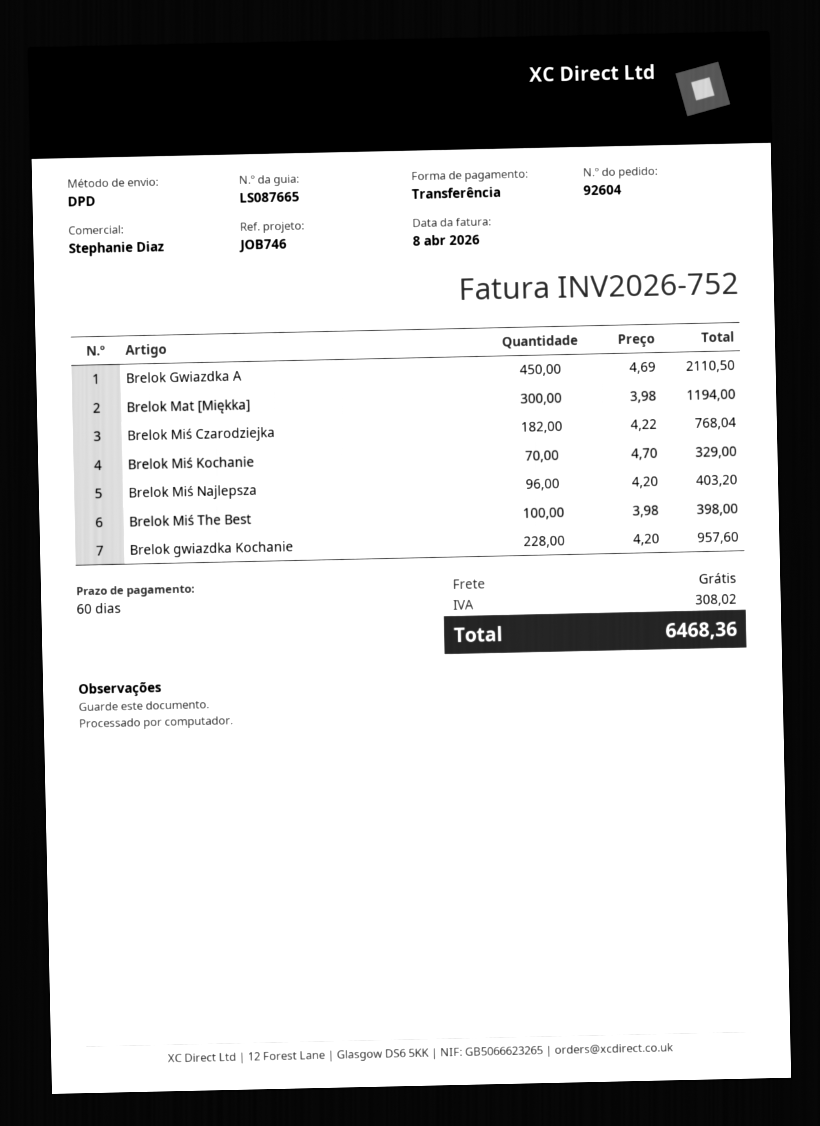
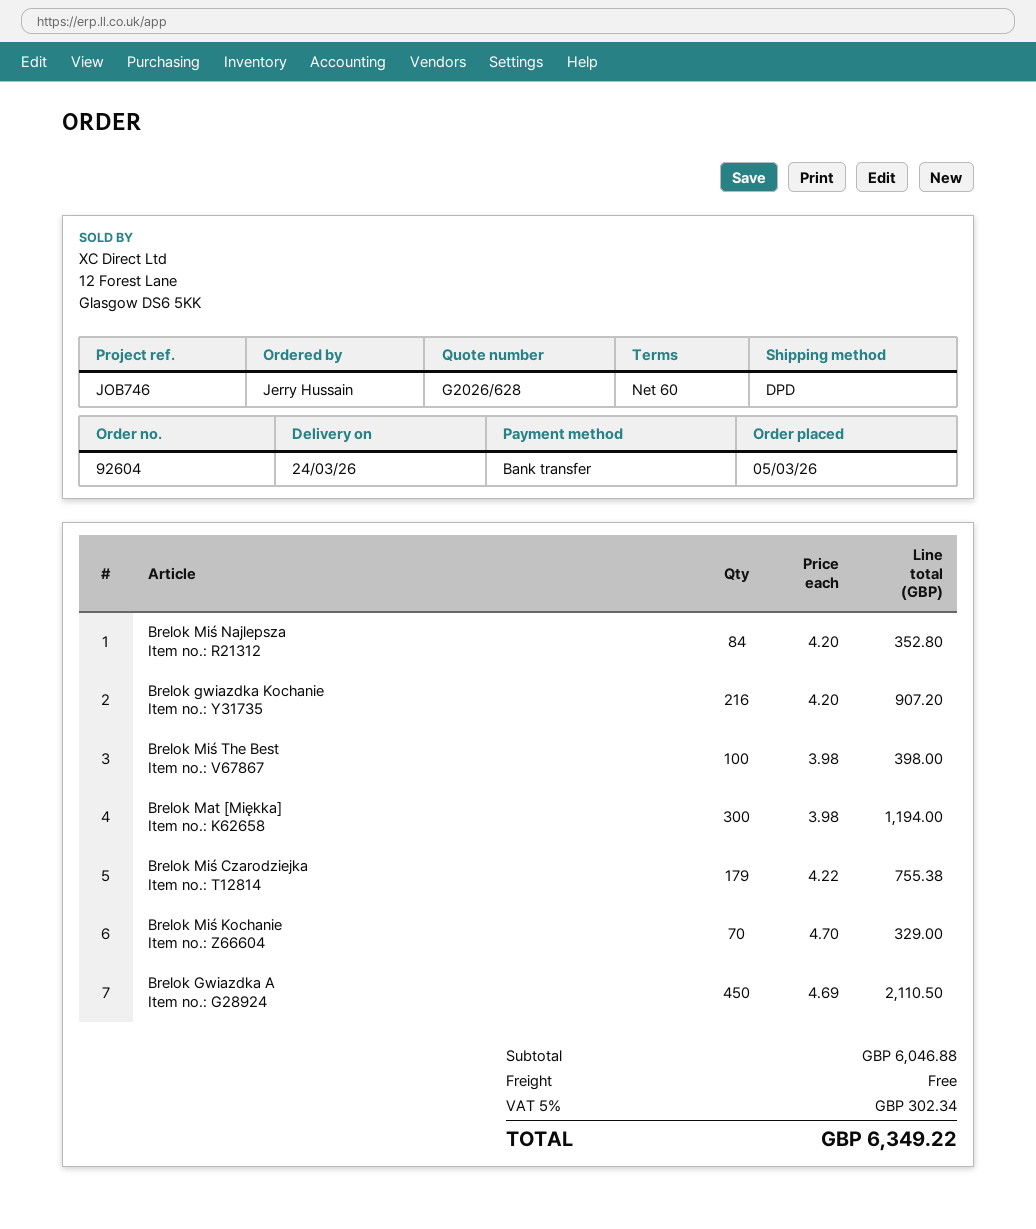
Brelok Miś Czarodziejka: 182 x 4.22 = 768.04 -> 179 x 4.22 = 755.38
Brelok Miś Najlepsza: 96 x 4.20 = 403.20 -> 84 x 4.20 = 352.80
Brelok gwiazdka Kochanie: 228 x 4.20 = 957.60 -> 216 x 4.20 = 907.20
tax: 308.02 -> 302.34
total: 6468.36 -> 6349.22

